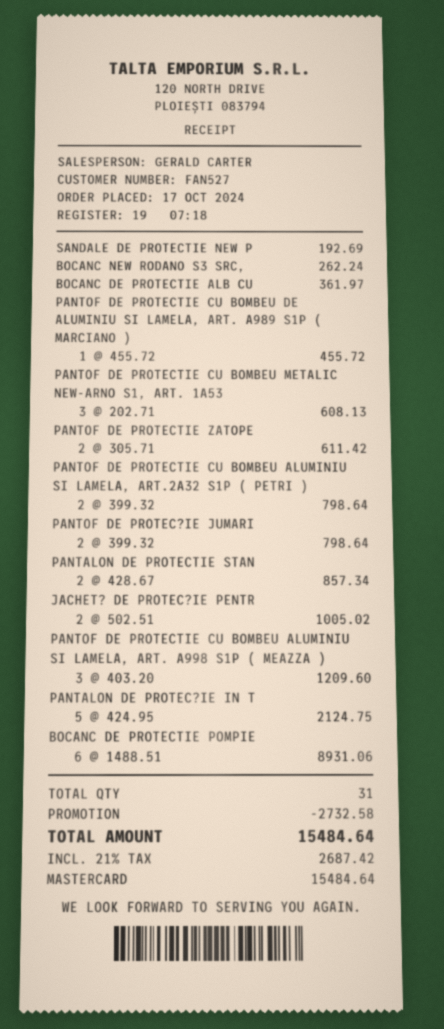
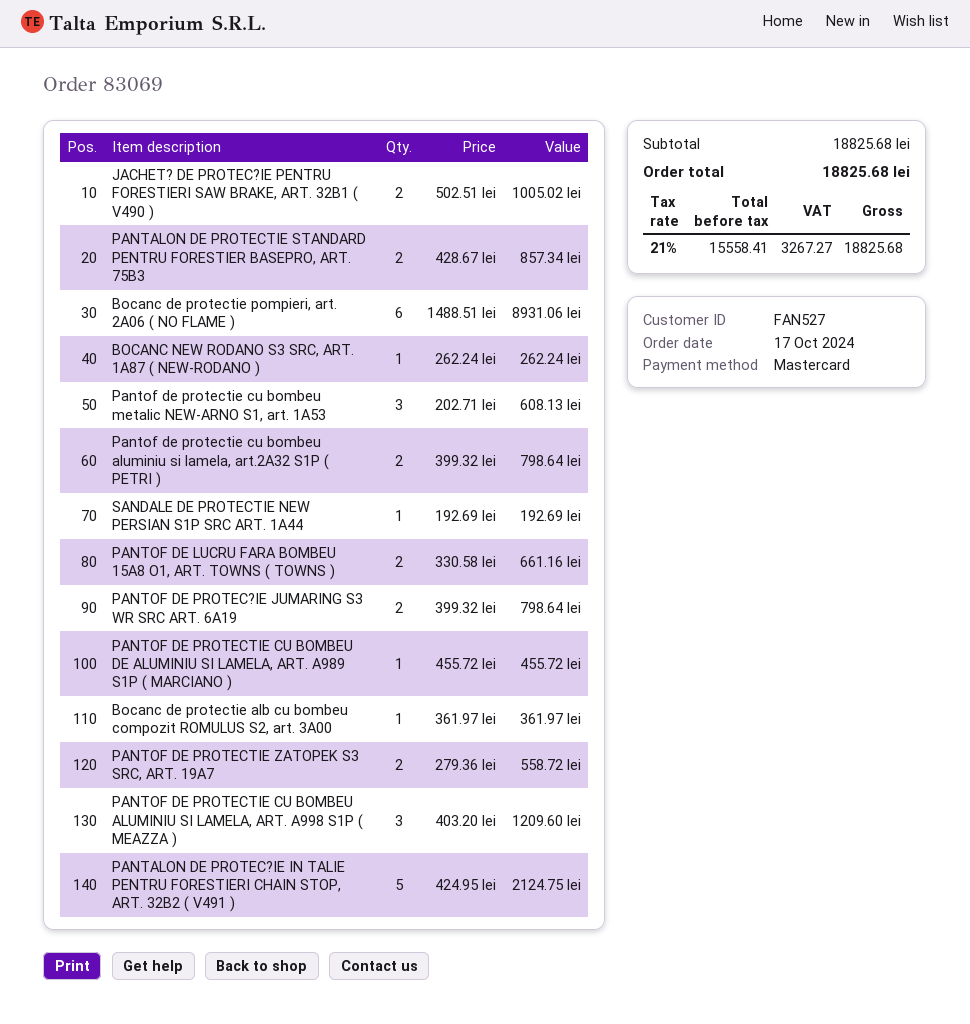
PANTOF DE PROTECTIE ZATOPE: 2 x 305.71 = 611.42 -> 2 x 279.36 = 558.72
PANTOF DE LUCRU FARA BOMBEU 15A8 O1, ART. TOWNS ( TOWNS ): none -> 2 x 330.58 = 661.16
discount: 2732.58 -> none
tax: 21% = 2687.42 -> 21% = 3267.27
total: 15484.64 -> 18825.68

